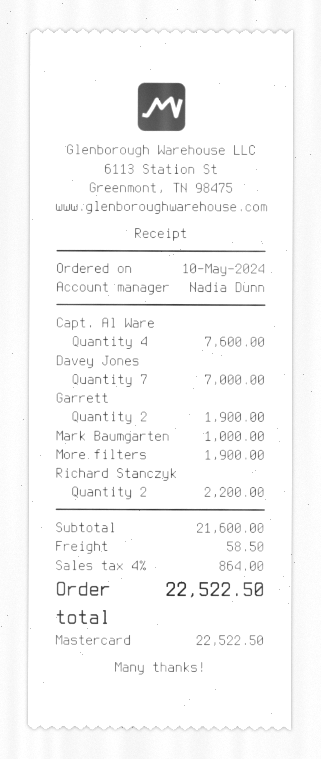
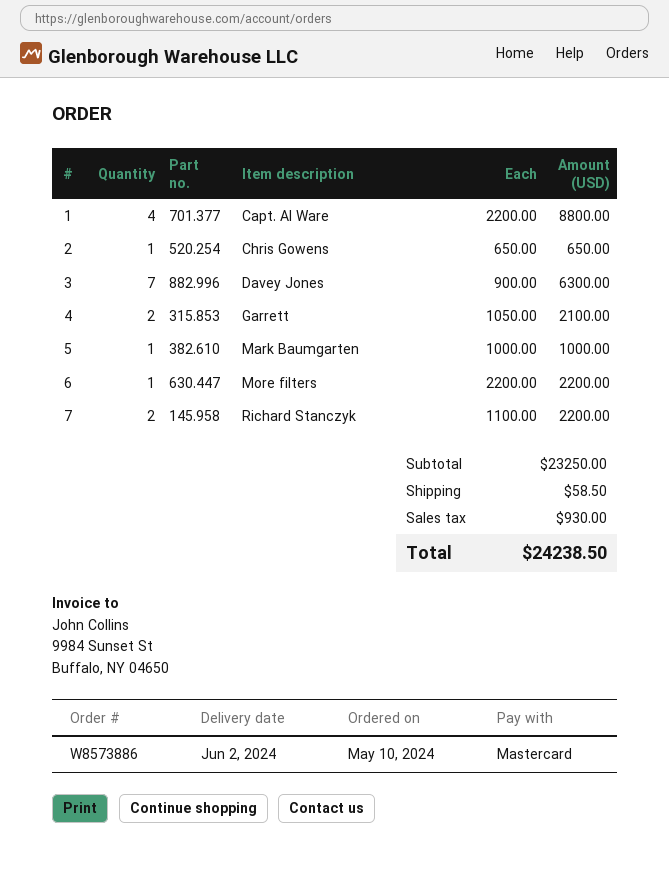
Capt. Al Ware: 4 for 7600.00 -> 4 for 8800.00
Davey Jones: 7 for 7000.00 -> 7 for 6300.00
Garrett: 2 for 1900.00 -> 2 for 2100.00
More filters: 1 for 1900.00 -> 1 for 2200.00
Chris Gowens: none -> 1 for 650.00
subtotal: 21600.00 -> 23250.00
tax: 864.00 -> 930.00
total: 22522.50 -> 24238.50

